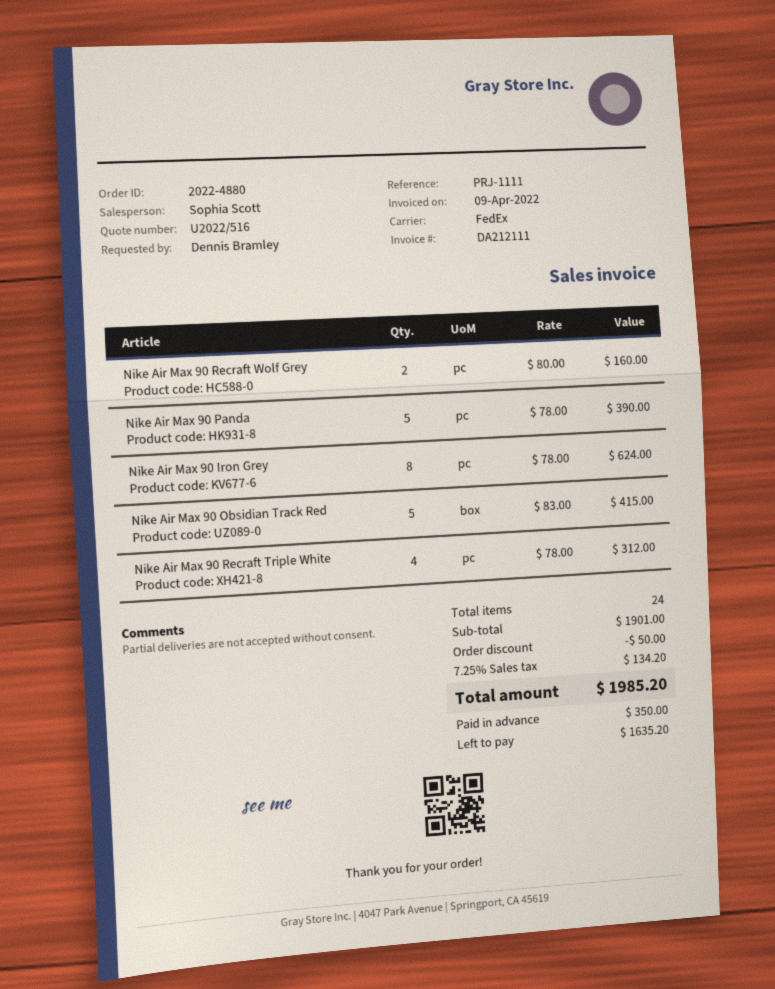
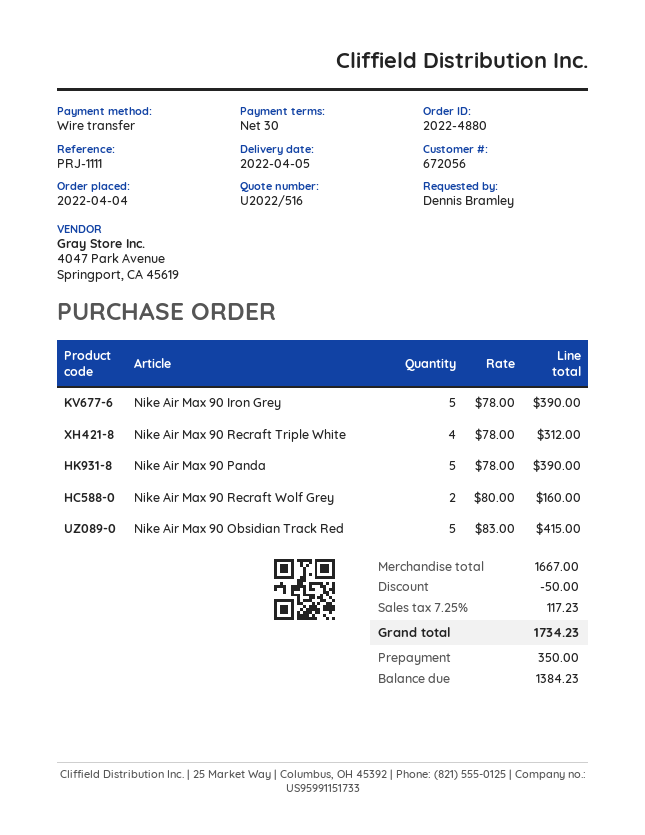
Nike Air Max 90 Iron Grey: 8 x 78.00 = 624.00 -> 5 x 78.00 = 390.00
subtotal: 1901.00 -> 1667.00
tax: 7.25% = 134.20 -> 7.25% = 117.23
total: 1985.20 -> 1734.23
balance: 1635.20 -> 1384.23

